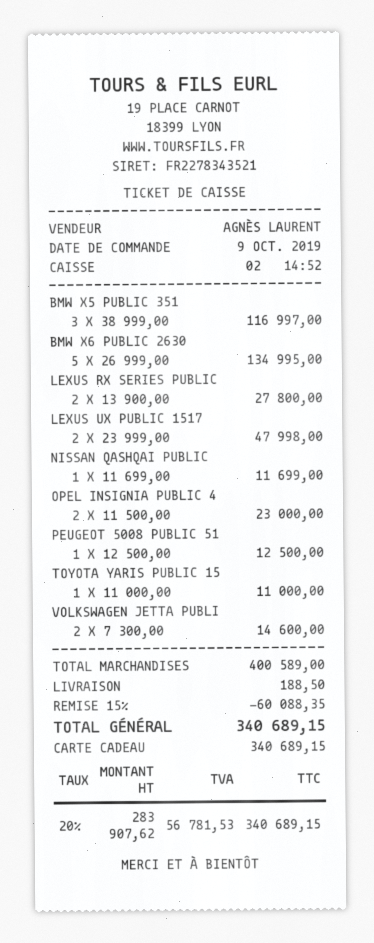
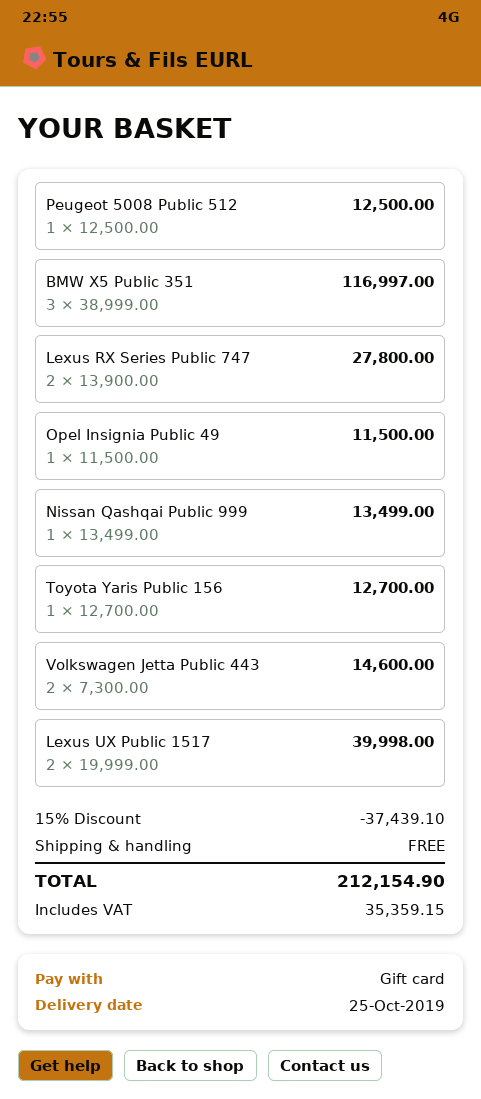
BMW X6 PUBLIC 2630: 5 x 26999.00 = 134995.00 -> none
LEXUS UX PUBLIC 1517: 2 x 23999.00 = 47998.00 -> 2 x 19999.00 = 39998.00
NISSAN QASHQAI PUBLIC: 1 x 11699.00 = 11699.00 -> 1 x 13499.00 = 13499.00
OPEL INSIGNIA PUBLIC 4: 2 x 11500.00 = 23000.00 -> 1 x 11500.00 = 11500.00
TOYOTA YARIS PUBLIC 15: 1 x 11000.00 = 11000.00 -> 1 x 12700.00 = 12700.00
discount: 15% = 60088.35 -> 15% = 37439.10
shipping: 188.50 -> 0.00
tax: 56781.53 -> 35359.15
total: 340689.15 -> 212154.90

